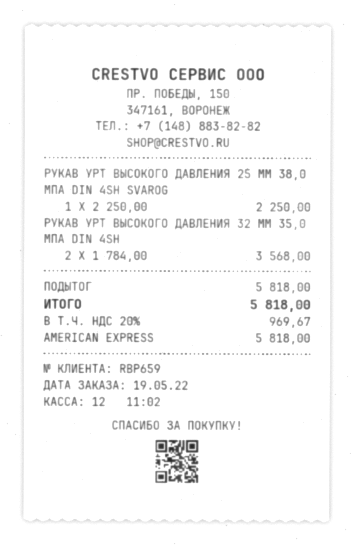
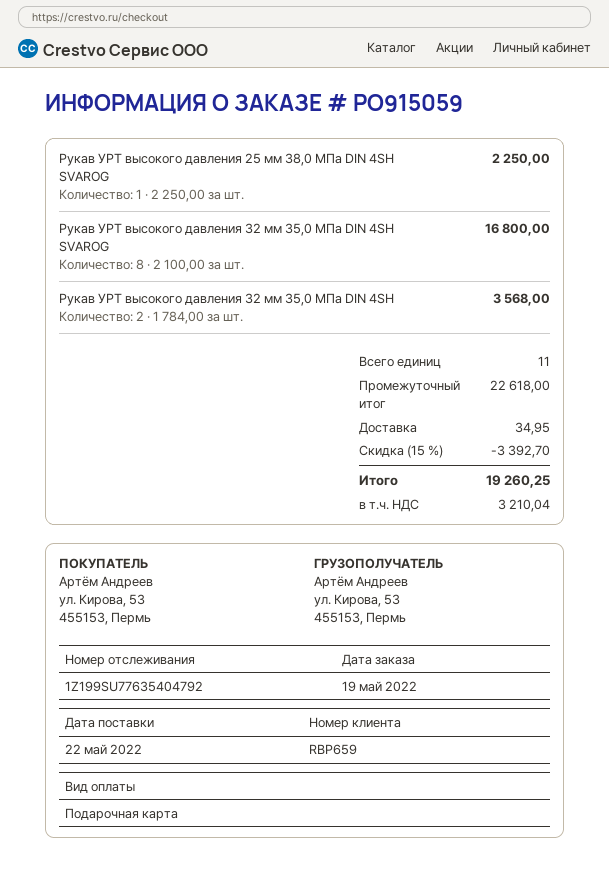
payment method: American Express -> gift card
Рукав УРТ высокого давления 32 мм 35,0 МПа DIN 4SH SVAROG: none -> 8 x 2100.00 = 16800.00
subtotal: 5818.00 -> 22618.00
discount: none -> 15% = 3392.70
shipping: none -> 34.95
tax: 969.67 -> 3210.04
total: 5818.00 -> 19260.25

